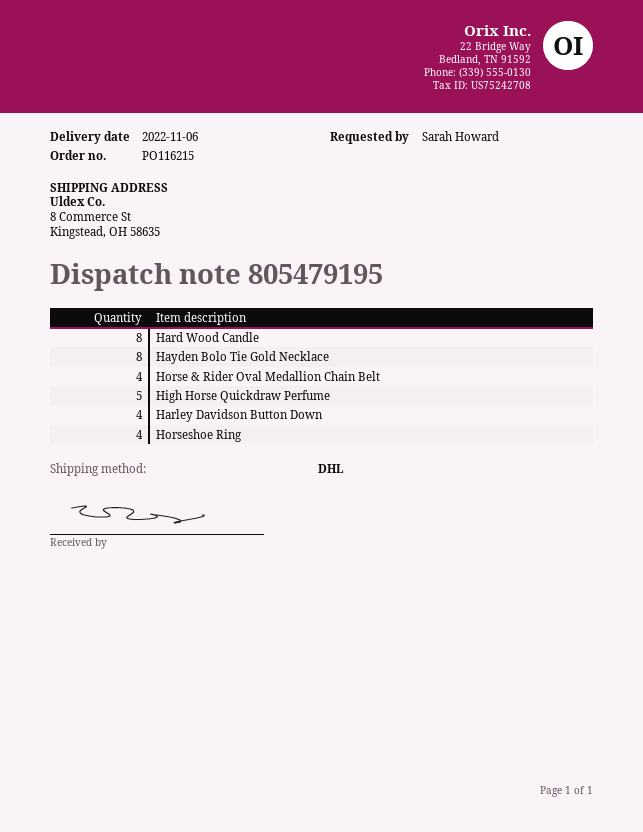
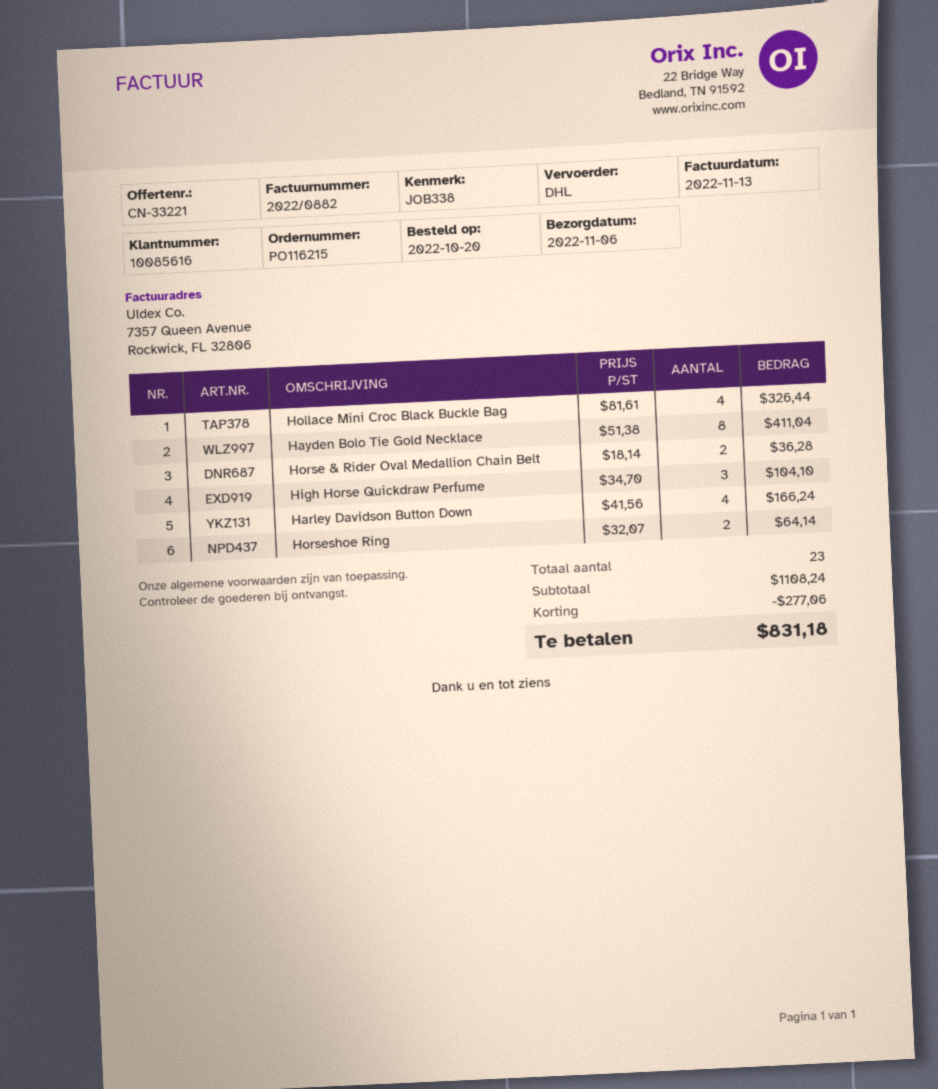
Hard Wood Candle: 8 -> none
Horse & Rider Oval Medallion Chain Belt: 4 -> 2
High Horse Quickdraw Perfume: 5 -> 3
Horseshoe Ring: 4 -> 2
Hollace Mini Croc Black Buckle Bag: none -> 4

